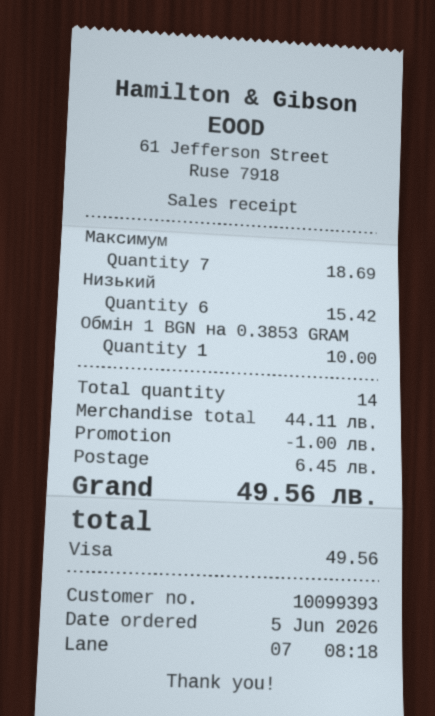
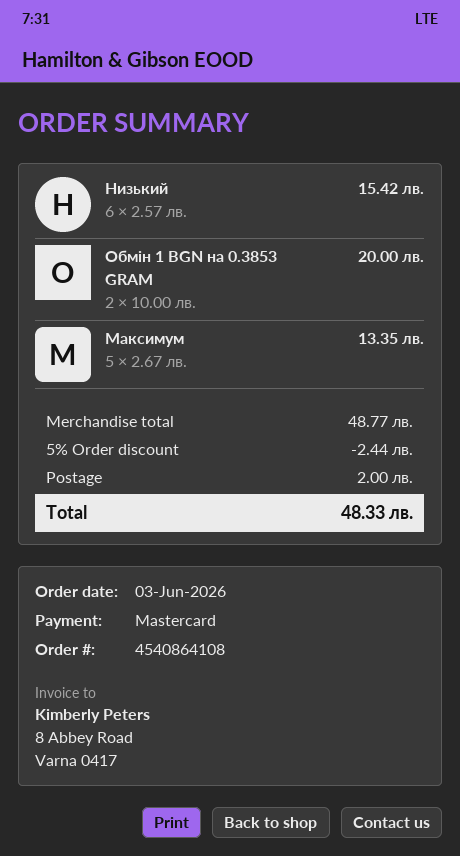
order date: 2026-06-05 -> 2026-06-03
payment method: Visa -> Mastercard
Максимум: 7 for 18.69 -> 5 for 13.35
Обмін 1 BGN на 0.3853 GRAM: 1 for 10.00 -> 2 for 20.00
subtotal: 44.11 -> 48.77
discount: 1.00 -> 2.44
shipping: 6.45 -> 2.00
total: 49.56 -> 48.33

